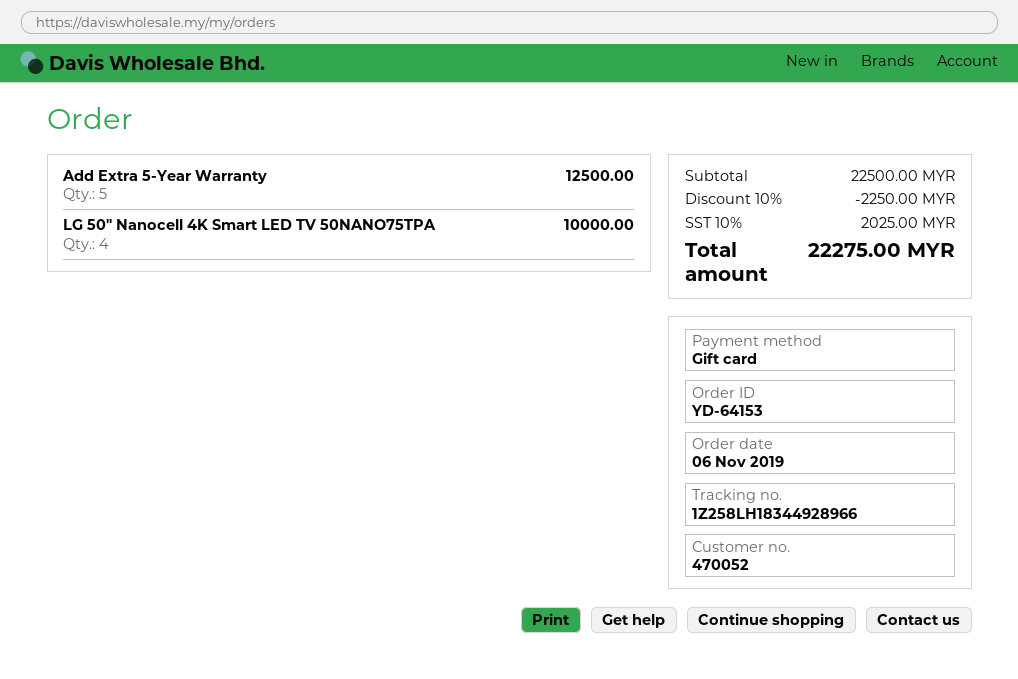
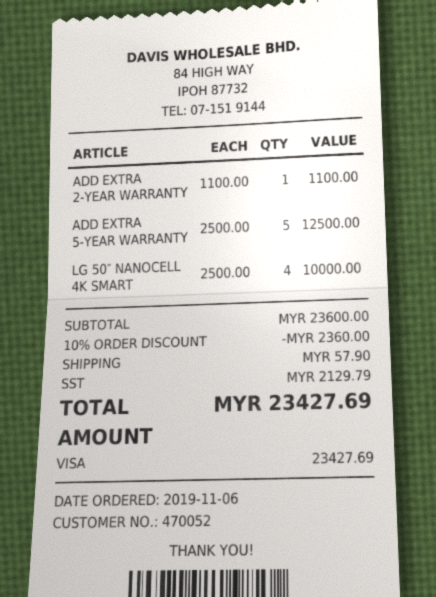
payment method: gift card -> Visa
ADD EXTRA 2-YEAR WARRANTY: none -> 1 for 1100.00
subtotal: 22500.00 -> 23600.00
discount: 10% = 2250.00 -> 10% = 2360.00
shipping: none -> 57.90
tax: 2025.00 -> 2129.79
total: 22275.00 -> 23427.69

